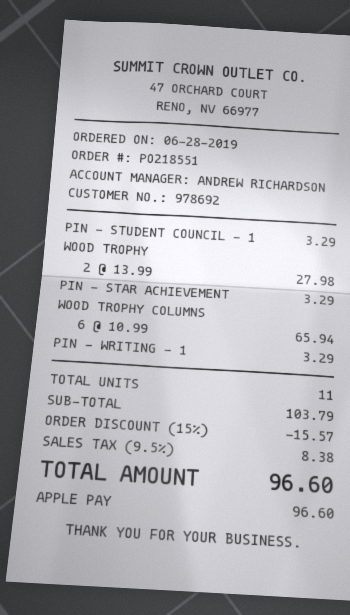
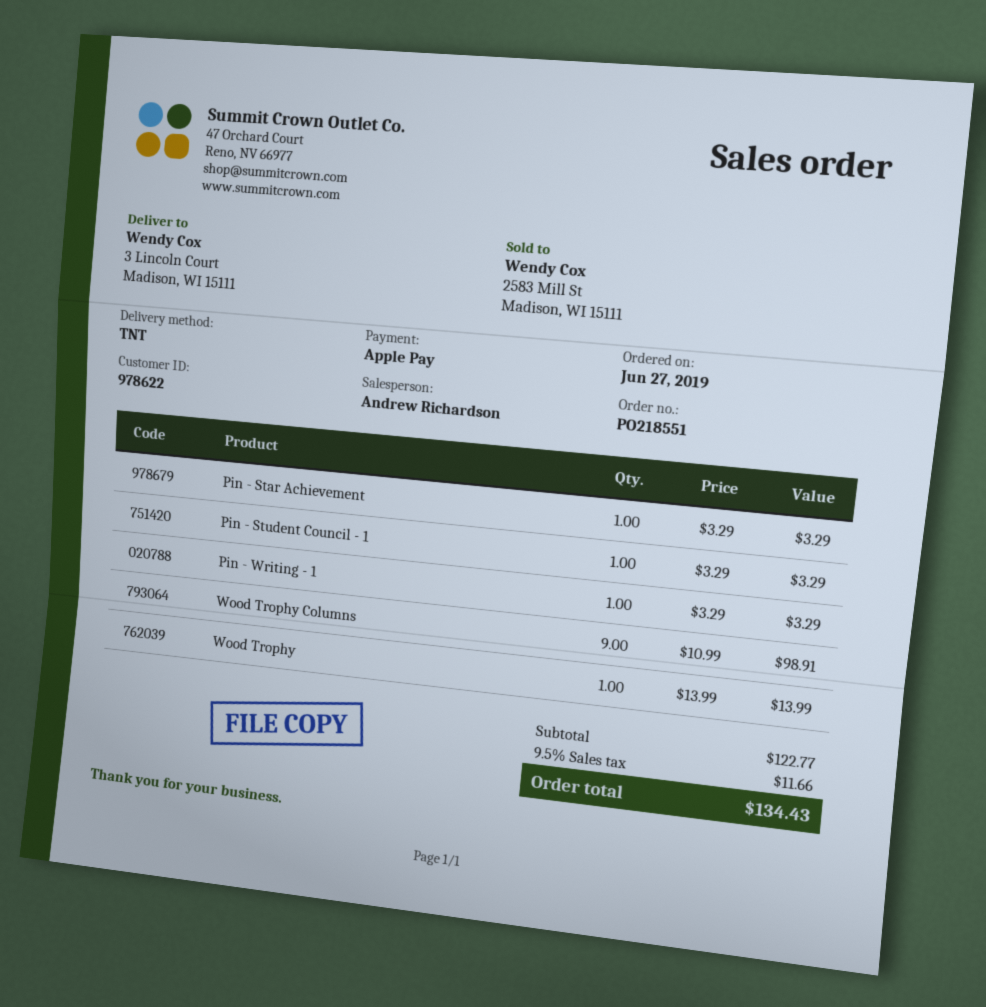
order date: 2019-06-28 -> 2019-06-27
customer number: 978692 -> 978622
WOOD TROPHY: 2 x 13.99 = 27.98 -> 1 x 13.99 = 13.99
WOOD TROPHY COLUMNS: 6 x 10.99 = 65.94 -> 9 x 10.99 = 98.91
subtotal: 103.79 -> 122.77
discount: 15% = 15.57 -> none
tax: 9.5% = 8.38 -> 9.5% = 11.66
total: 96.60 -> 134.43

